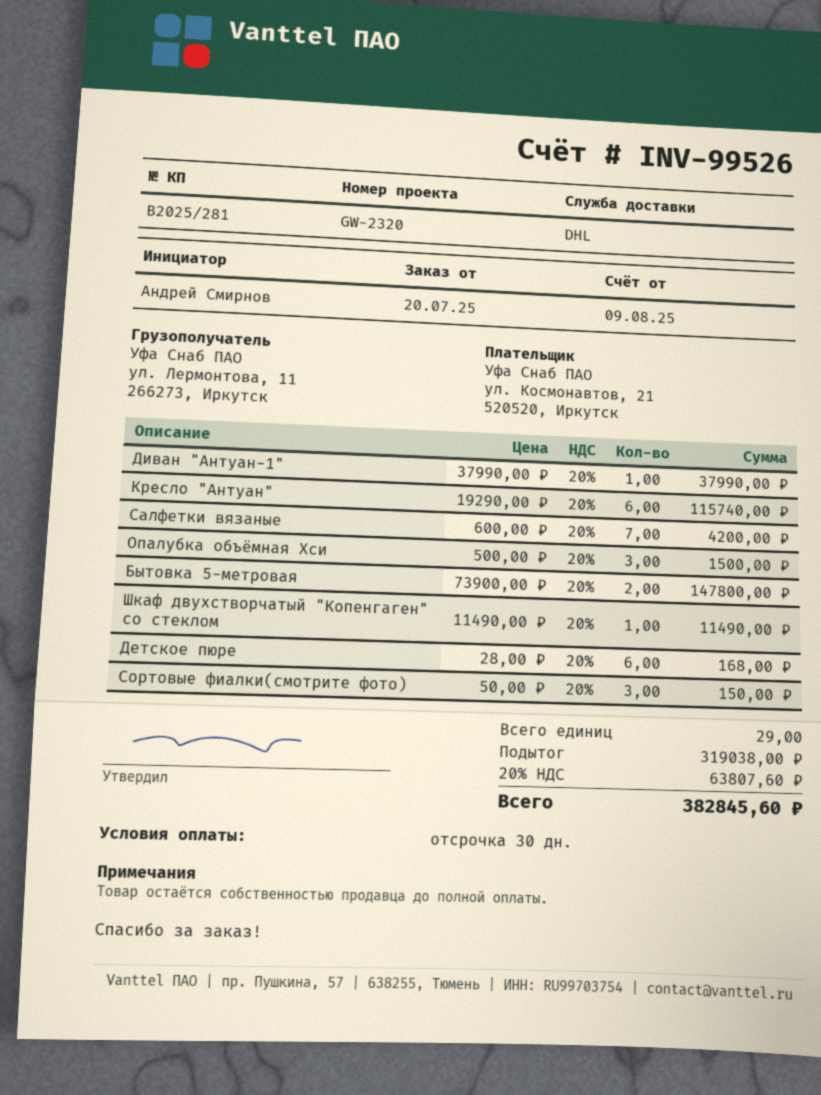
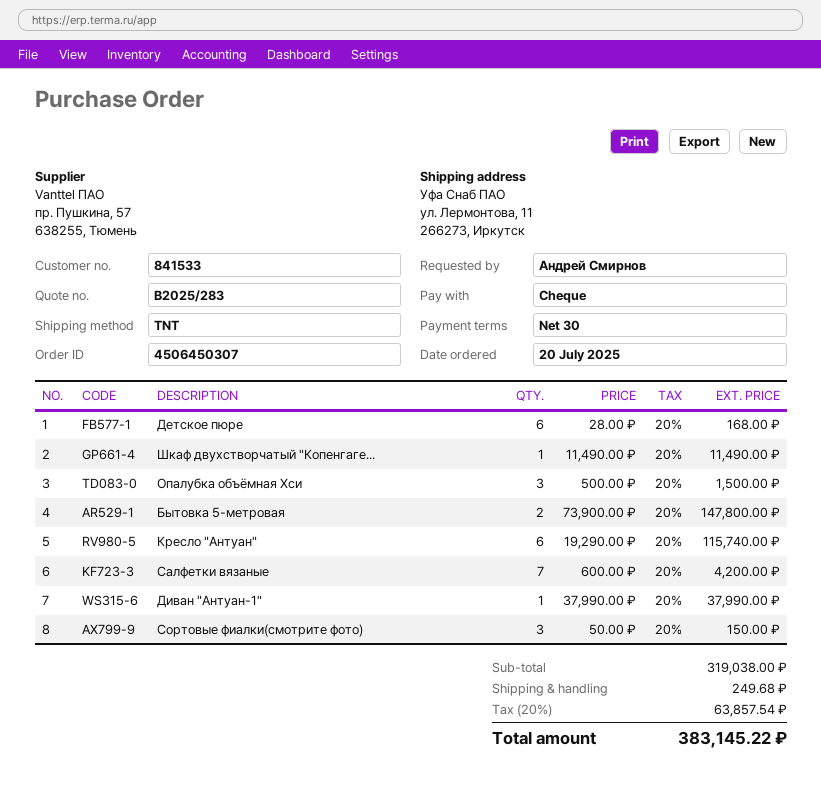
quote number: B2025/281 -> B2025/283
shipping method: DHL -> TNT
shipping: none -> 249.68
tax: 20% = 63807.60 -> 20% = 63857.54
total: 382845.60 -> 383145.22

